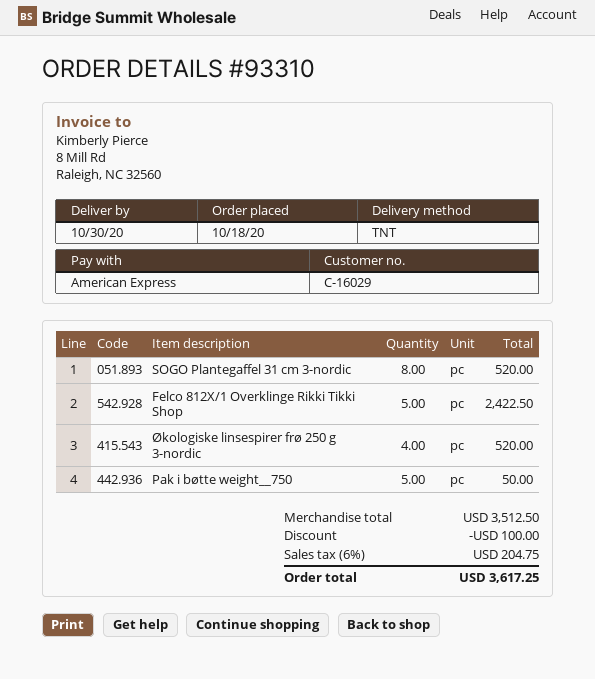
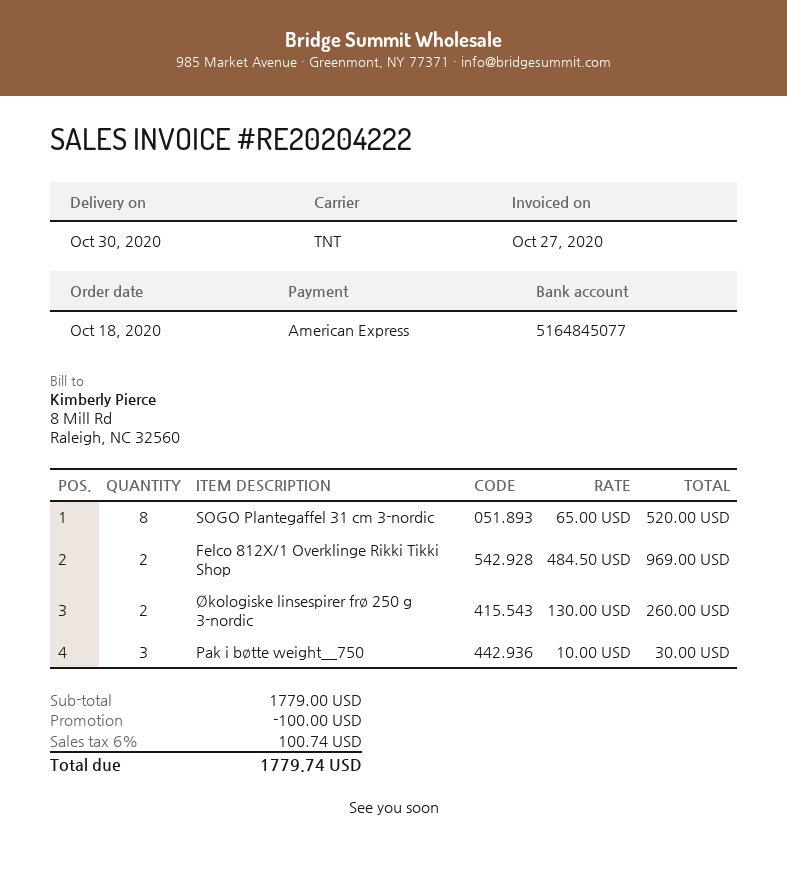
Felco 812X/1 Overklinge Rikki Tikki Shop: 5 for 2422.50 -> 2 for 969.00
Økologiske linsespirer frø 250 g 3-nordic: 4 for 520.00 -> 2 for 260.00
Pak i bøtte weight__750: 5 for 50.00 -> 3 for 30.00
subtotal: 3512.50 -> 1779.00
tax: 6% = 204.75 -> 6% = 100.74
total: 3617.25 -> 1779.74

